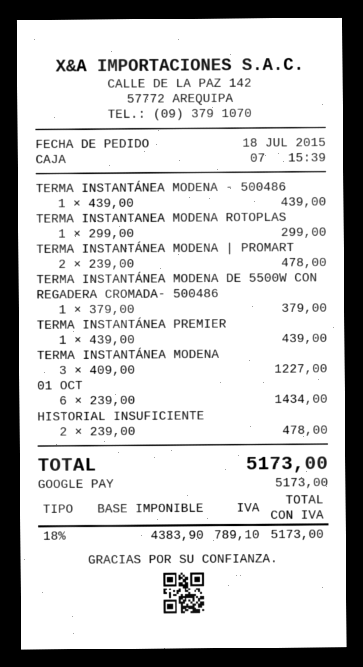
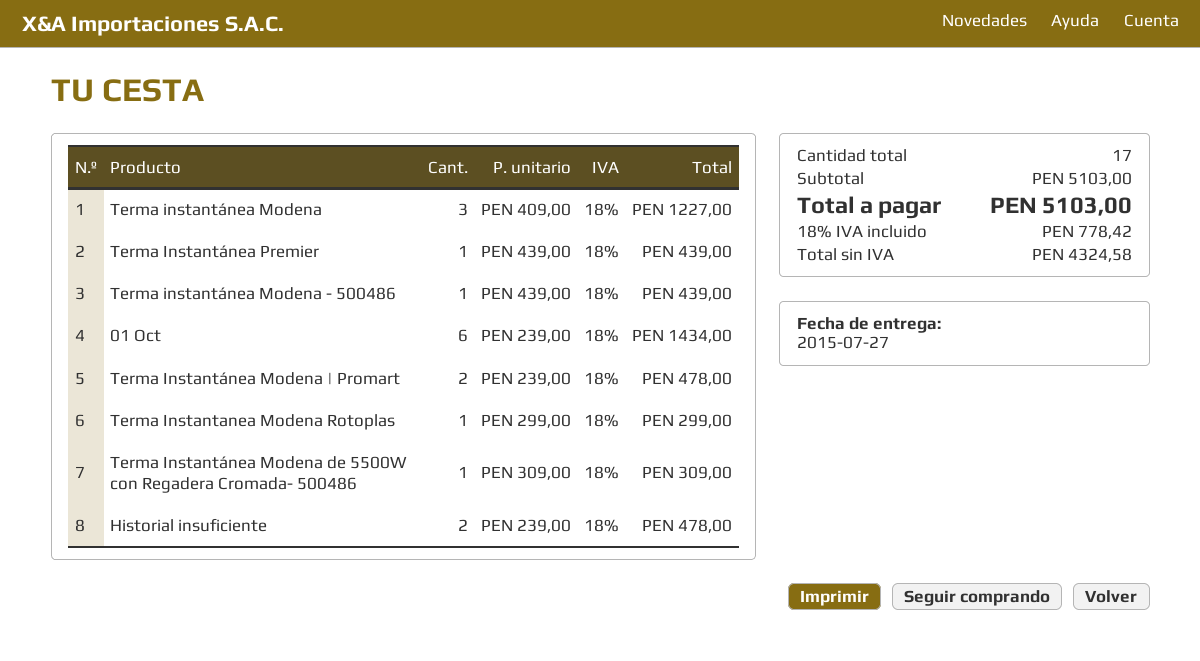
TERMA INSTANTÁNEA MODENA DE 5500W CON REGADERA CROMADA- 500486: 1 x 379.00 = 379.00 -> 1 x 309.00 = 309.00
net: 4383.90 -> 4324.58
tax: 18% = 789.10 -> 18% = 778.42
total: 5173.00 -> 5103.00

